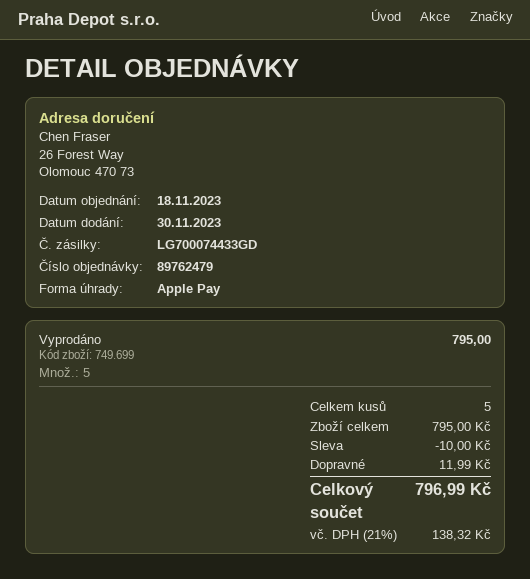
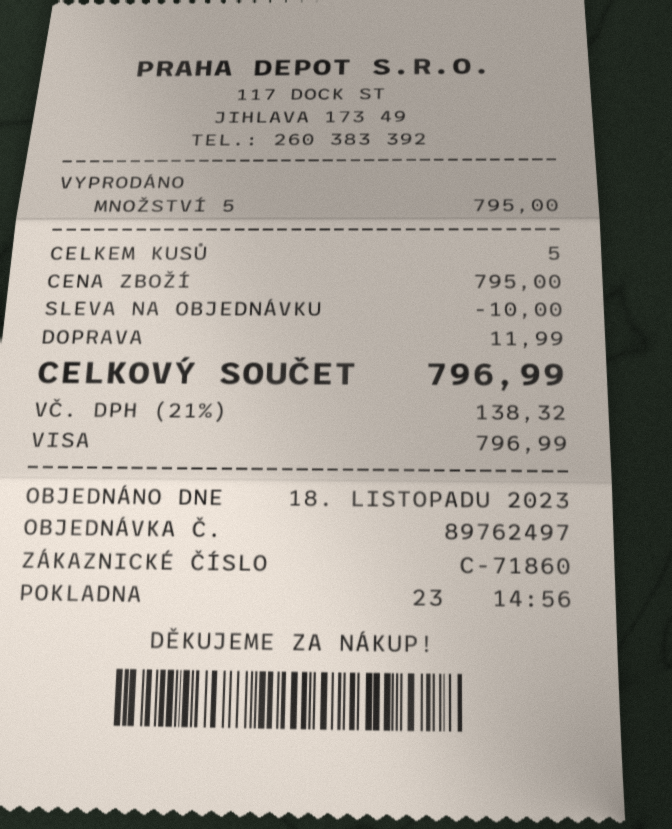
order number: 89762479 -> 89762497
payment method: Apple Pay -> Visa

